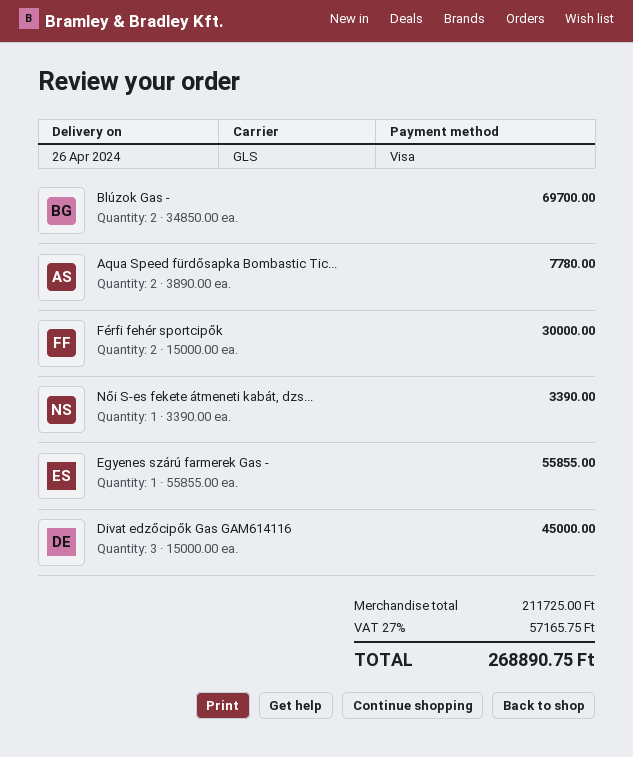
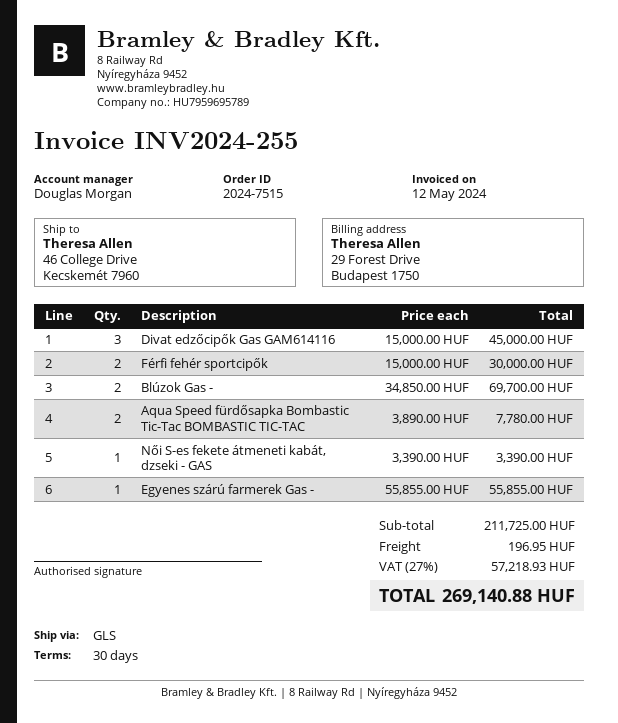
shipping: none -> 196.95
tax: 27% = 57165.75 -> 27% = 57218.93
total: 268890.75 -> 269140.88

